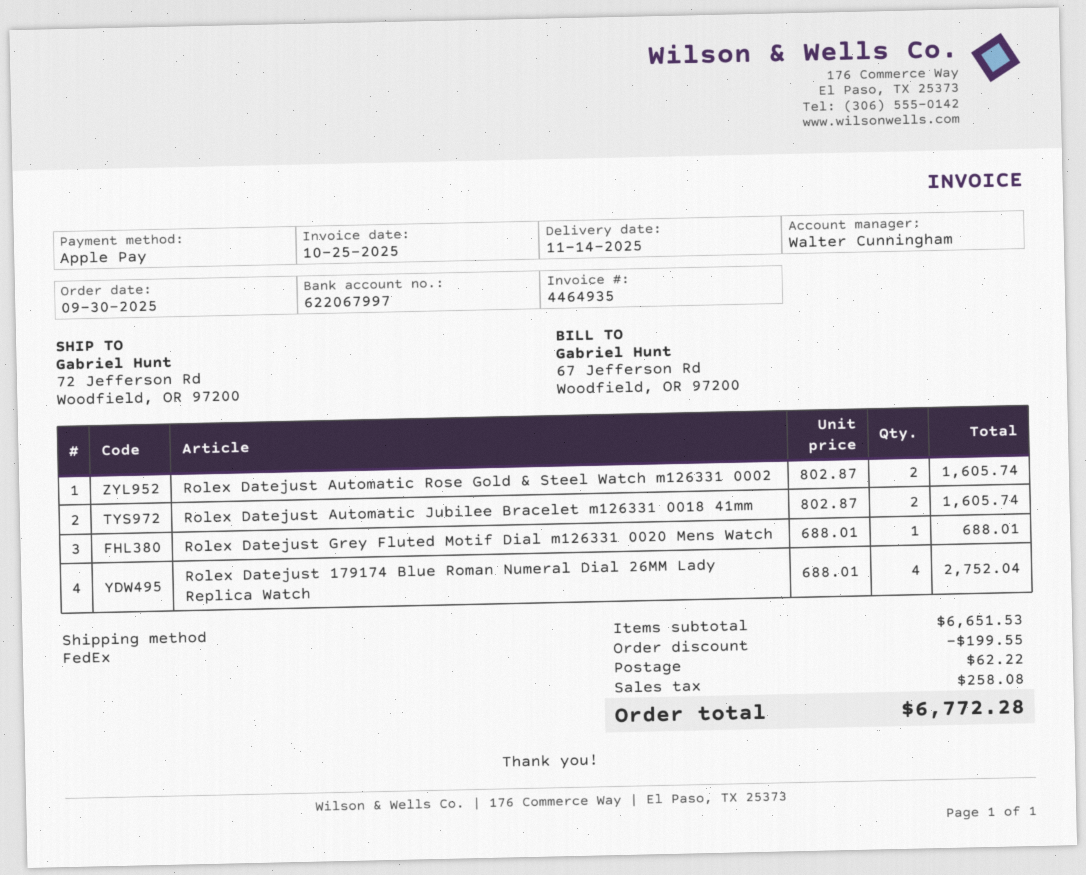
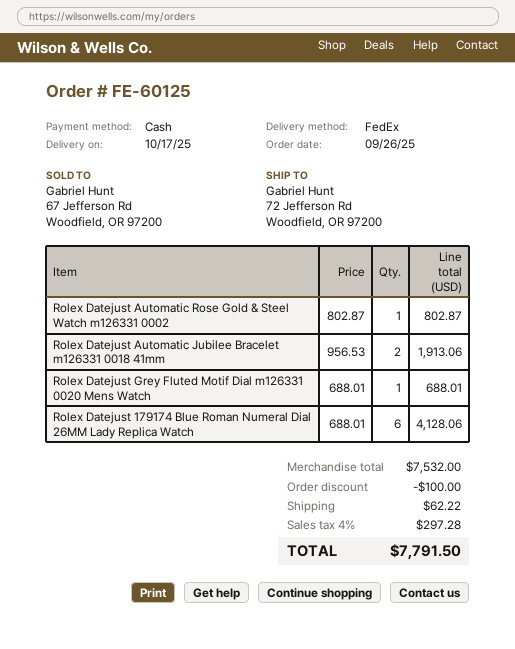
order date: 2025-09-30 -> 2025-09-26
delivery date: 2025-11-14 -> 2025-10-17
payment method: Apple Pay -> cash
Rolex Datejust Automatic Rose Gold & Steel Watch m126331 0002: 2 x 802.87 = 1605.74 -> 1 x 802.87 = 802.87
Rolex Datejust Automatic Jubilee Bracelet m126331 0018 41mm: 2 x 802.87 = 1605.74 -> 2 x 956.53 = 1913.06
Rolex Datejust 179174 Blue Roman Numeral Dial 26MM Lady Replica Watch: 4 x 688.01 = 2752.04 -> 6 x 688.01 = 4128.06
subtotal: 6651.53 -> 7532.00
discount: 199.55 -> 100.00
tax: 258.08 -> 297.28
total: 6772.28 -> 7791.50

